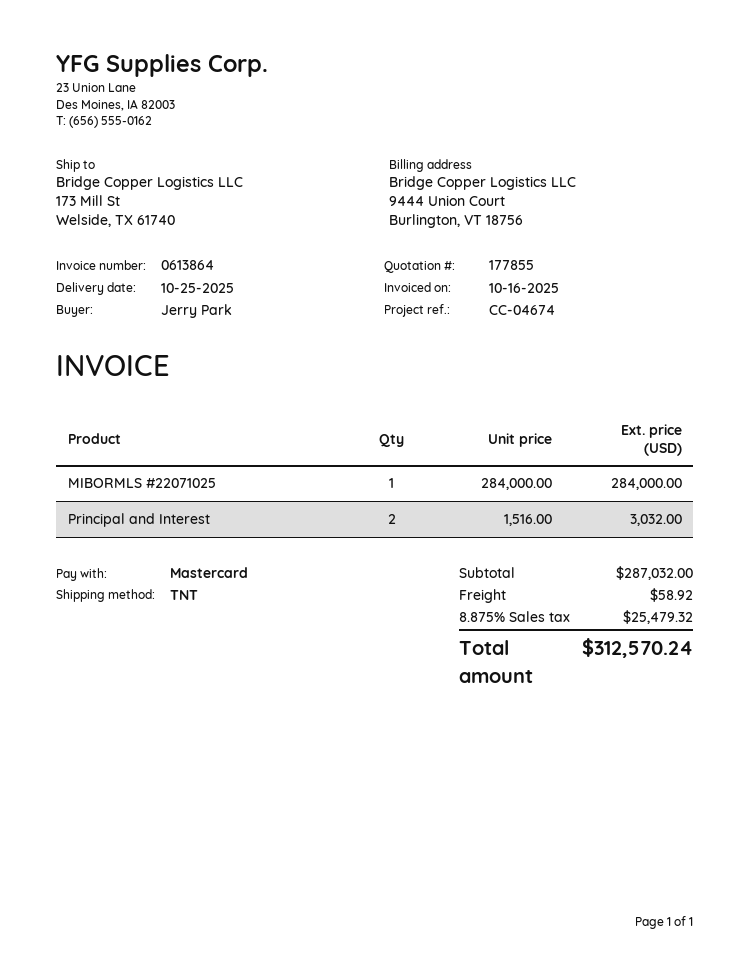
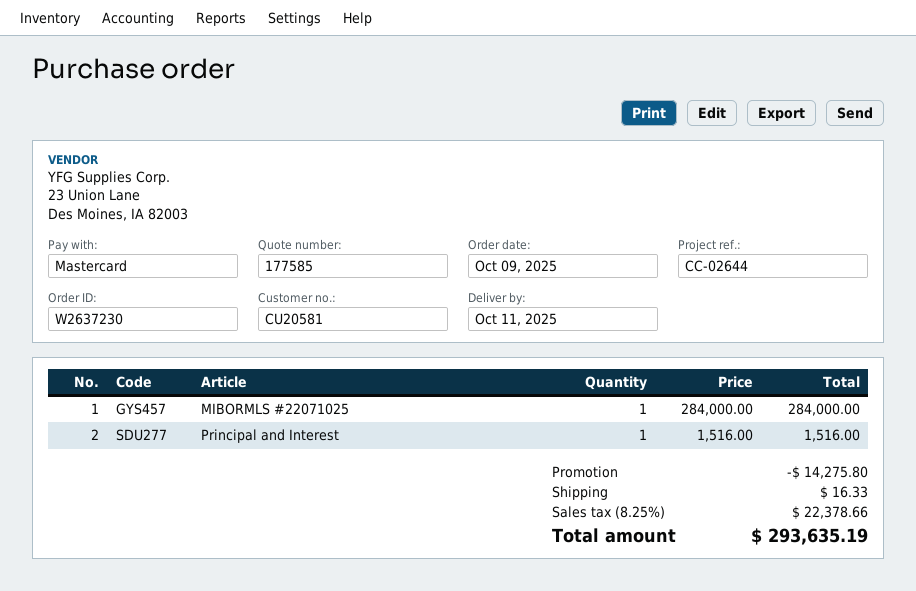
quote number: 177855 -> 177585
delivery date: 2025-10-25 -> 2025-10-11
reference: CC-04674 -> CC-02644
Principal and Interest: 2 x 1516.00 = 3032.00 -> 1 x 1516.00 = 1516.00
discount: none -> 14275.80
shipping: 58.92 -> 16.33
tax: 8.875% = 25479.32 -> 8.25% = 22378.66
total: 312570.24 -> 293635.19

